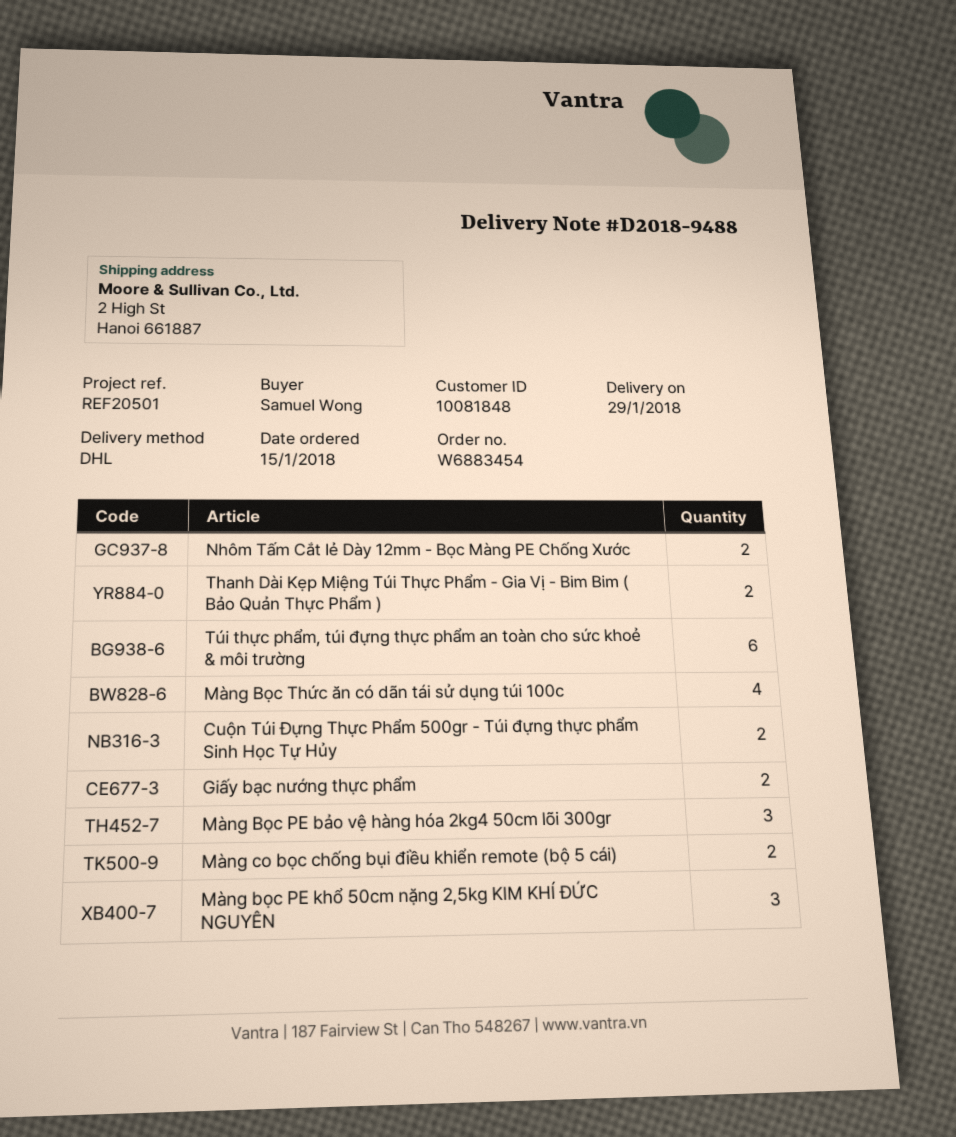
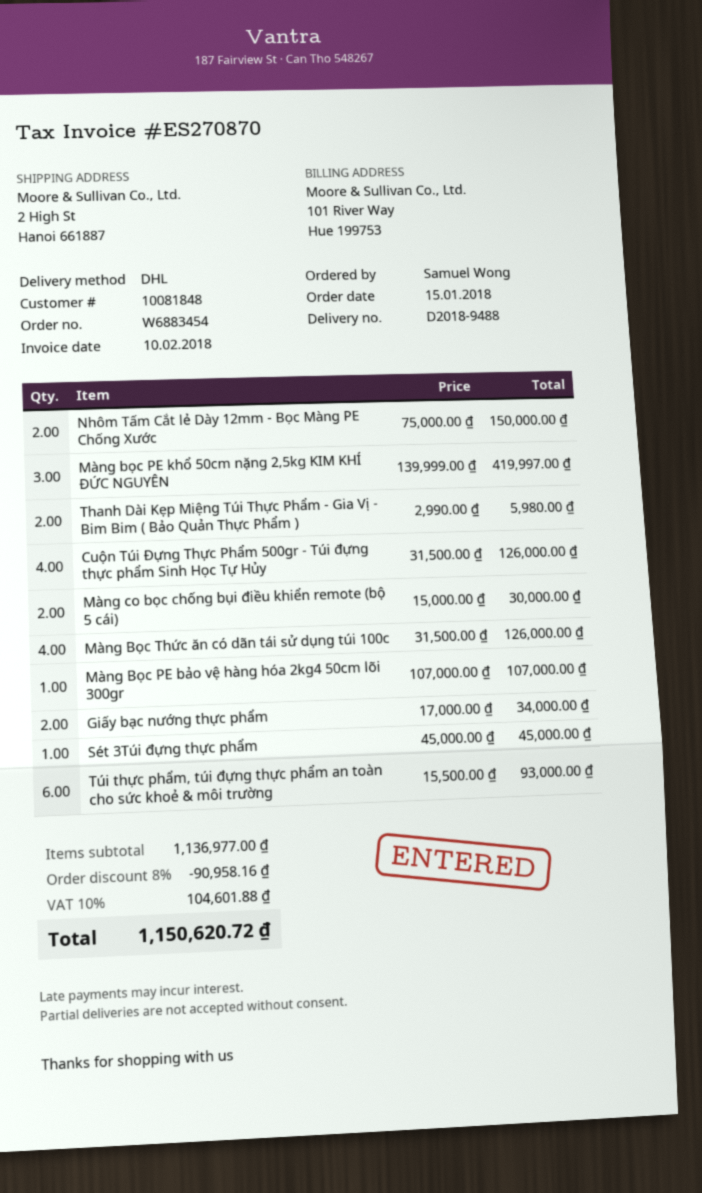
Cuộn Túi Đựng Thực Phẩm 500gr - Túi đựng thực phẩm Sinh Học Tự Hủy: 2 -> 4
Màng Bọc PE bảo vệ hàng hóa 2kg4 50cm lõi 300gr: 3 -> 1
Sét 3Túi đựng thực phẩm: none -> 1

